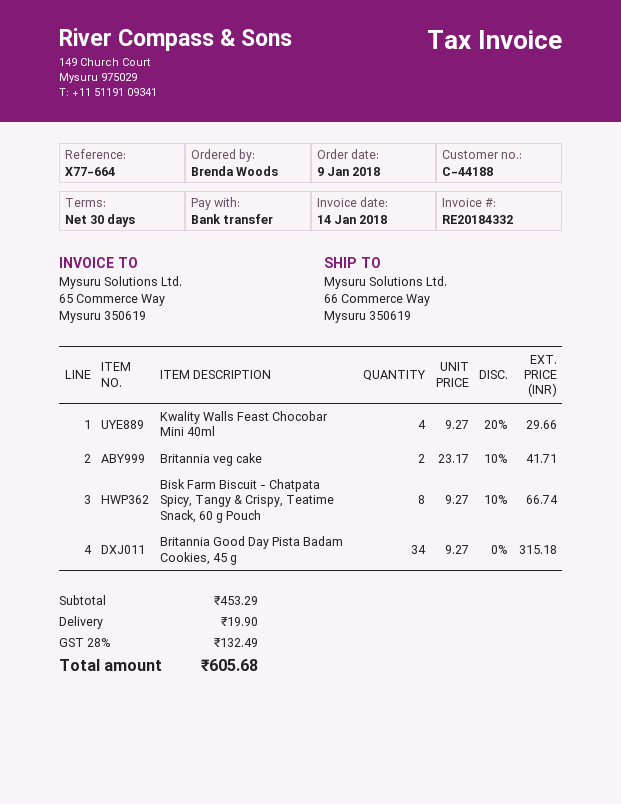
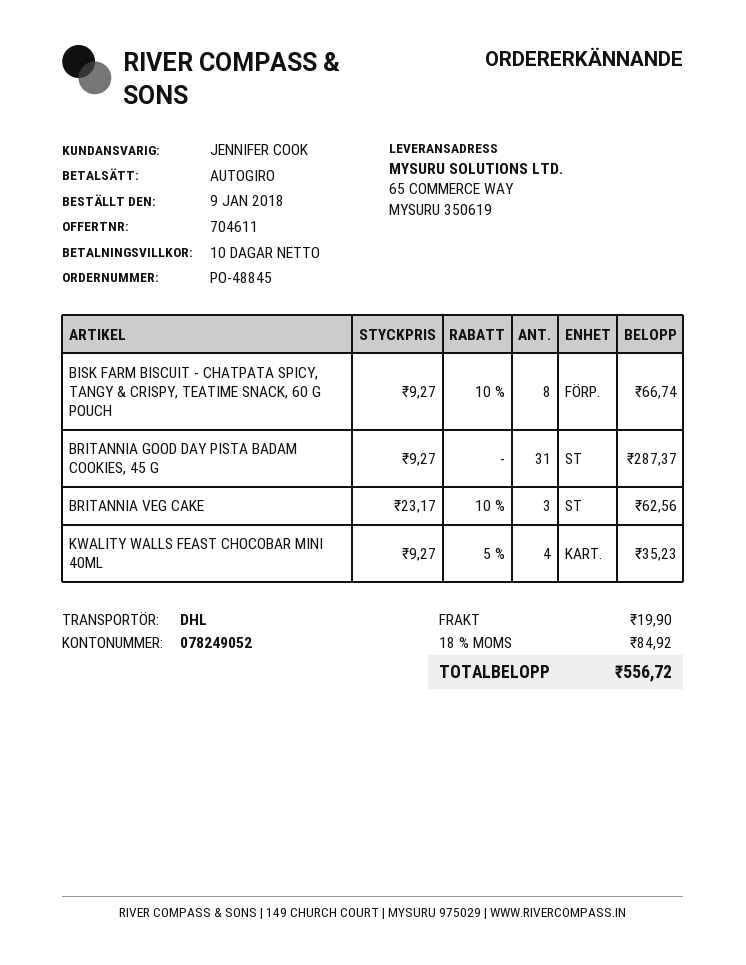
payment terms: 30 days -> 10 days
payment method: bank transfer -> direct debit
ship to: 66 Commerce Way, Mysuru 350619 -> 65 COMMERCE WAY, MYSURU 350619
Kwality Walls Feast Chocobar Mini 40ml: 4 x 9.27 - 20% = 29.66 -> 4 x 9.27 - 5% = 35.23
Britannia veg cake: 2 x 23.17 - 10% = 41.71 -> 3 x 23.17 - 10% = 62.56
Britannia Good Day Pista Badam Cookies, 45 g: 34 x 9.27 = 315.18 -> 31 x 9.27 = 287.37
tax: 28% = 132.49 -> 18% = 84.92
total: 605.68 -> 556.72

